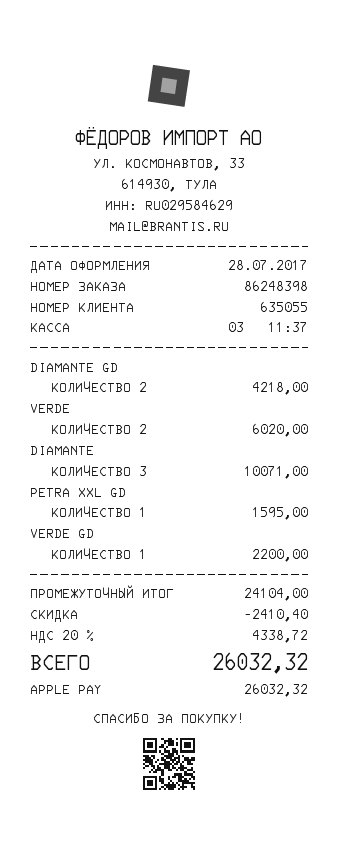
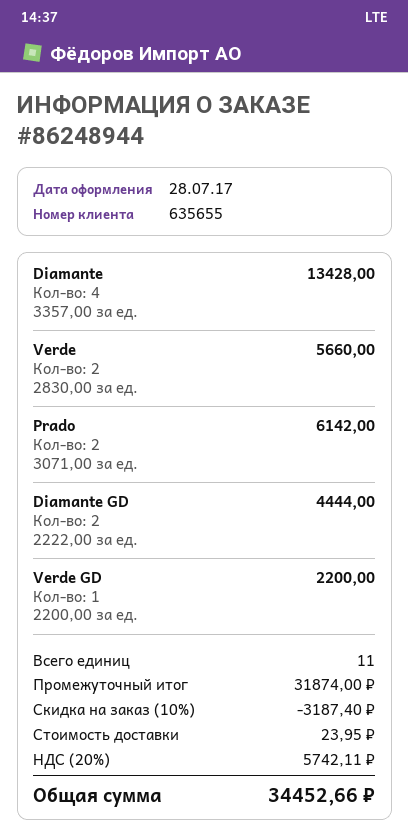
order number: 86248398 -> 86248944
customer number: 635055 -> 635655
DIAMANTE GD: 2 for 4218.00 -> 2 for 4444.00
VERDE: 2 for 6020.00 -> 2 for 5660.00
DIAMANTE: 3 for 10071.00 -> 4 for 13428.00
PETRA XXL GD: 1 for 1595.00 -> none
Prado: none -> 2 for 6142.00
subtotal: 24104.00 -> 31874.00
discount: 2410.40 -> 3187.40
shipping: none -> 23.95
tax: 20% = 4338.72 -> 20% = 5742.11
total: 26032.32 -> 34452.66

